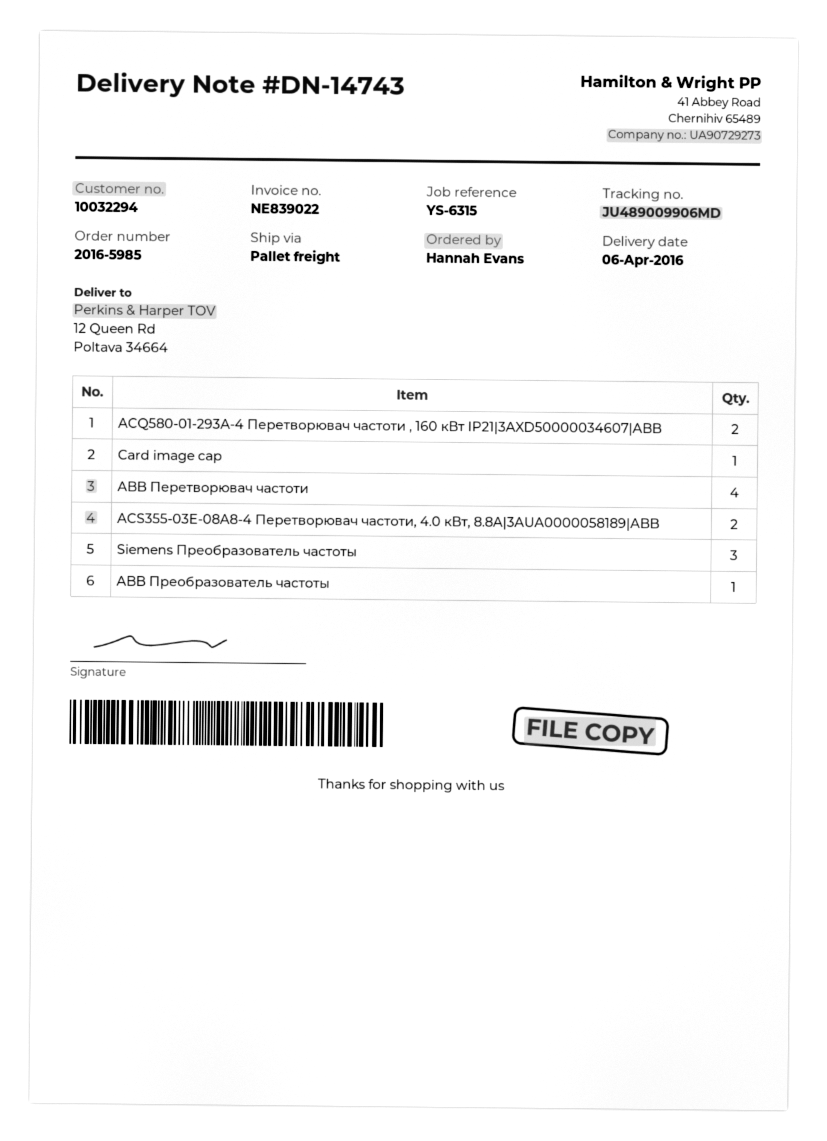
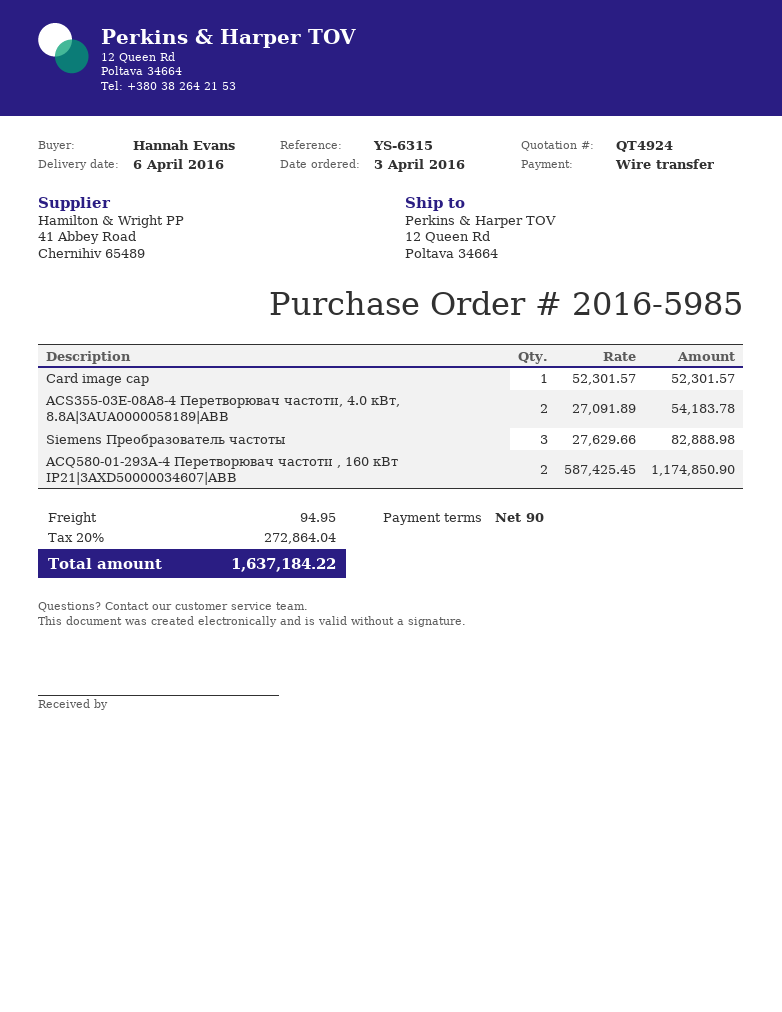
ABB Перетворювач частоти: 4 -> none
ABB Преобразователь частоты: 1 -> none

